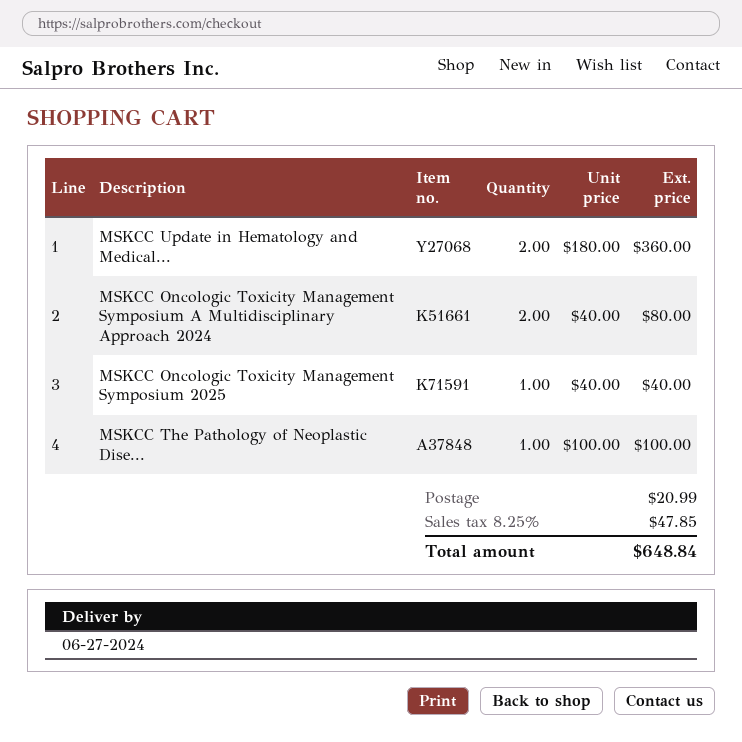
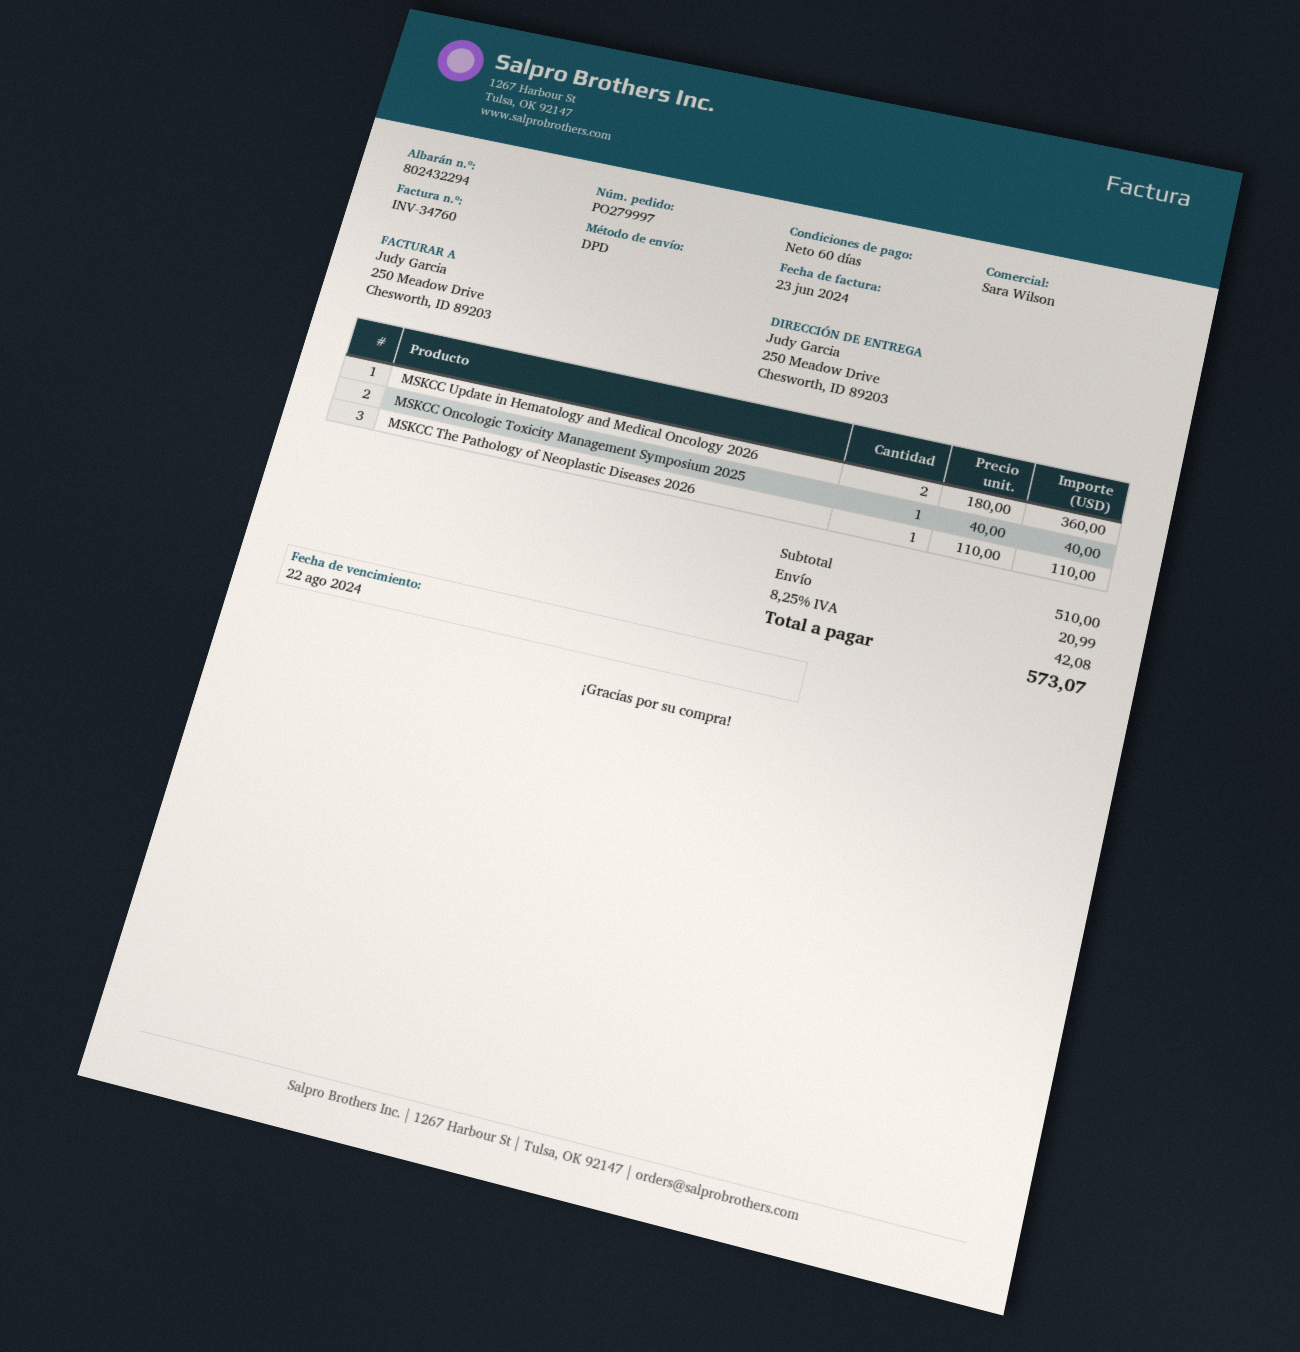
MSKCC Oncologic Toxicity Management Symposium A Multidisciplinary Approach 2024: 2 x 40.00 = 80.00 -> none
MSKCC The Pathology of Neoplastic Dise...: 1 x 100.00 = 100.00 -> 1 x 110.00 = 110.00
tax: 8.25% = 47.85 -> 8.25% = 42.08
total: 648.84 -> 573.07

